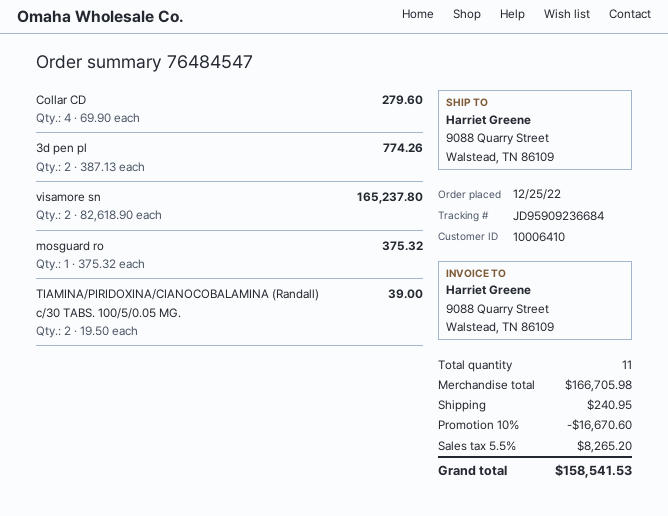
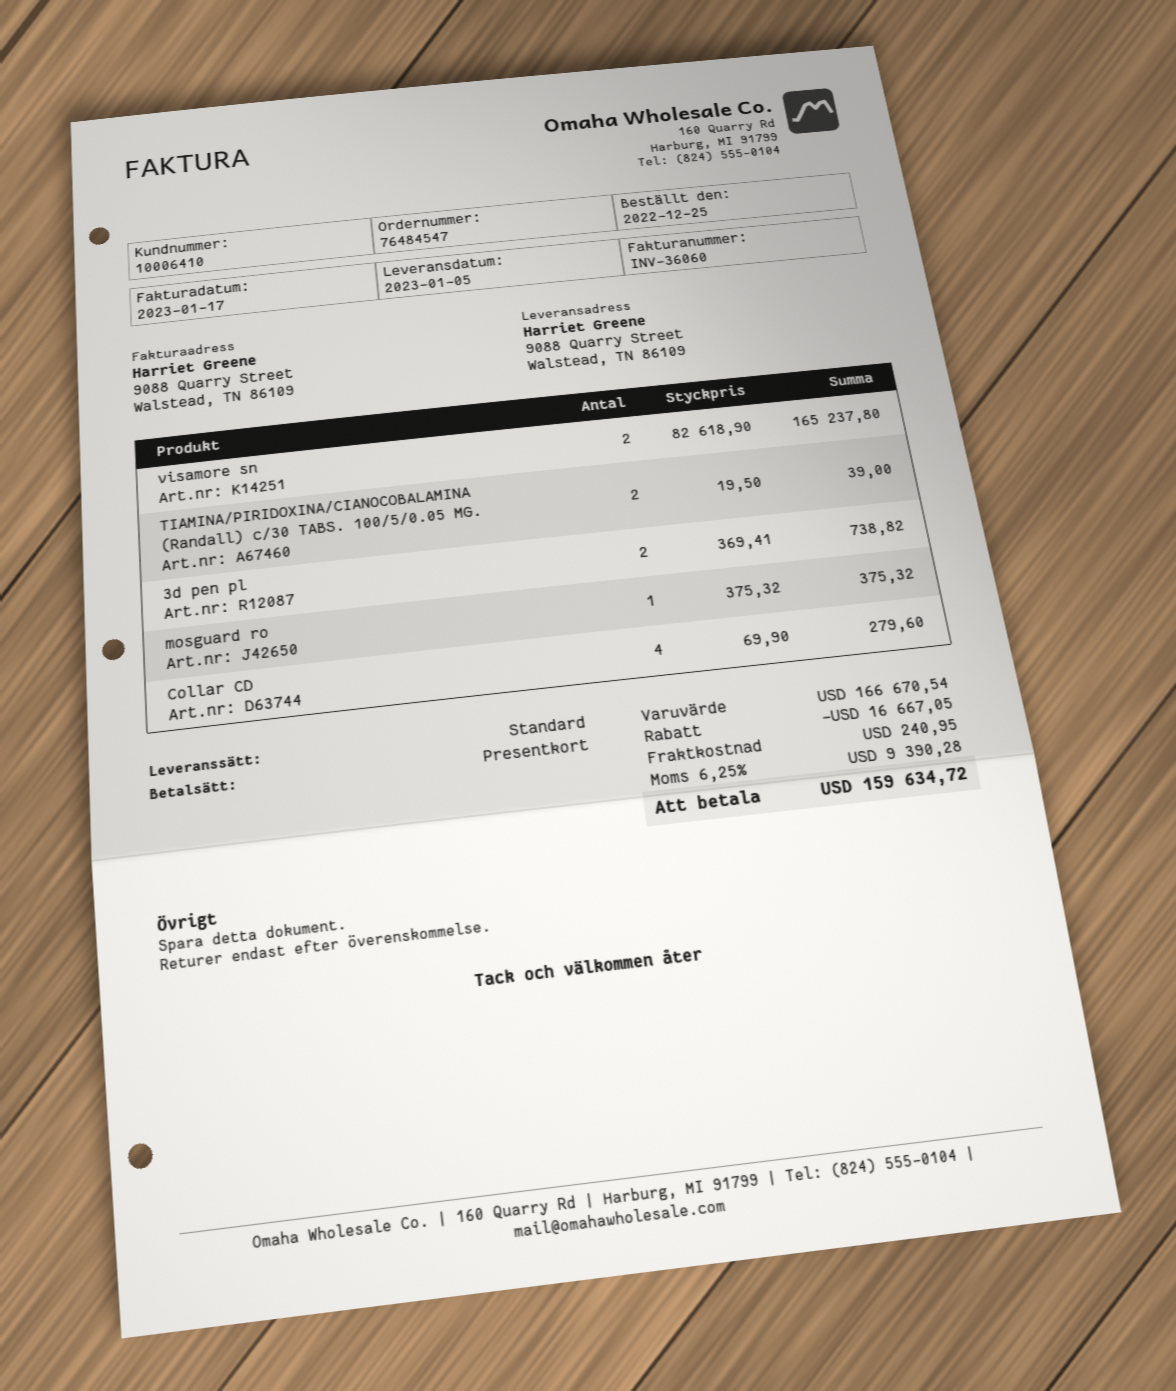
3d pen pl: 2 x 387.13 = 774.26 -> 2 x 369.41 = 738.82
subtotal: 166705.98 -> 166670.54
discount: 16670.60 -> 16667.05
tax: 5.5% = 8265.20 -> 6.25% = 9390.28
total: 158541.53 -> 159634.72

